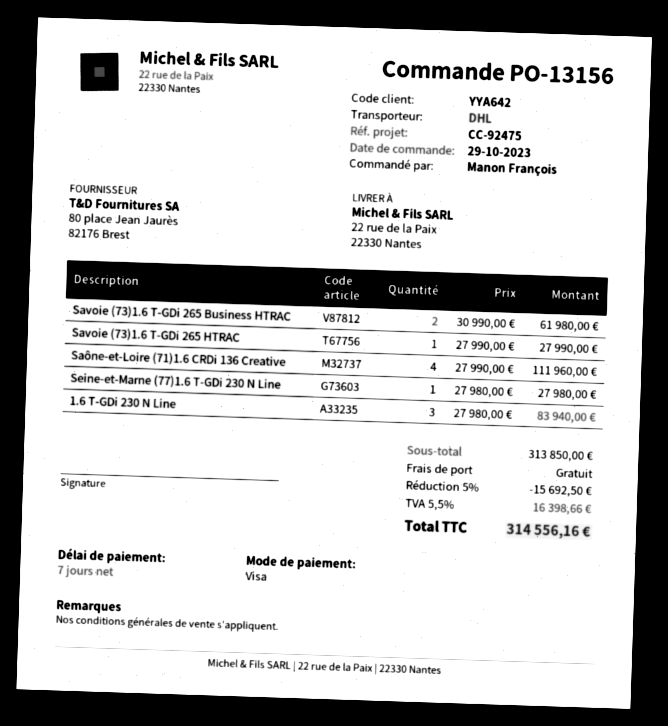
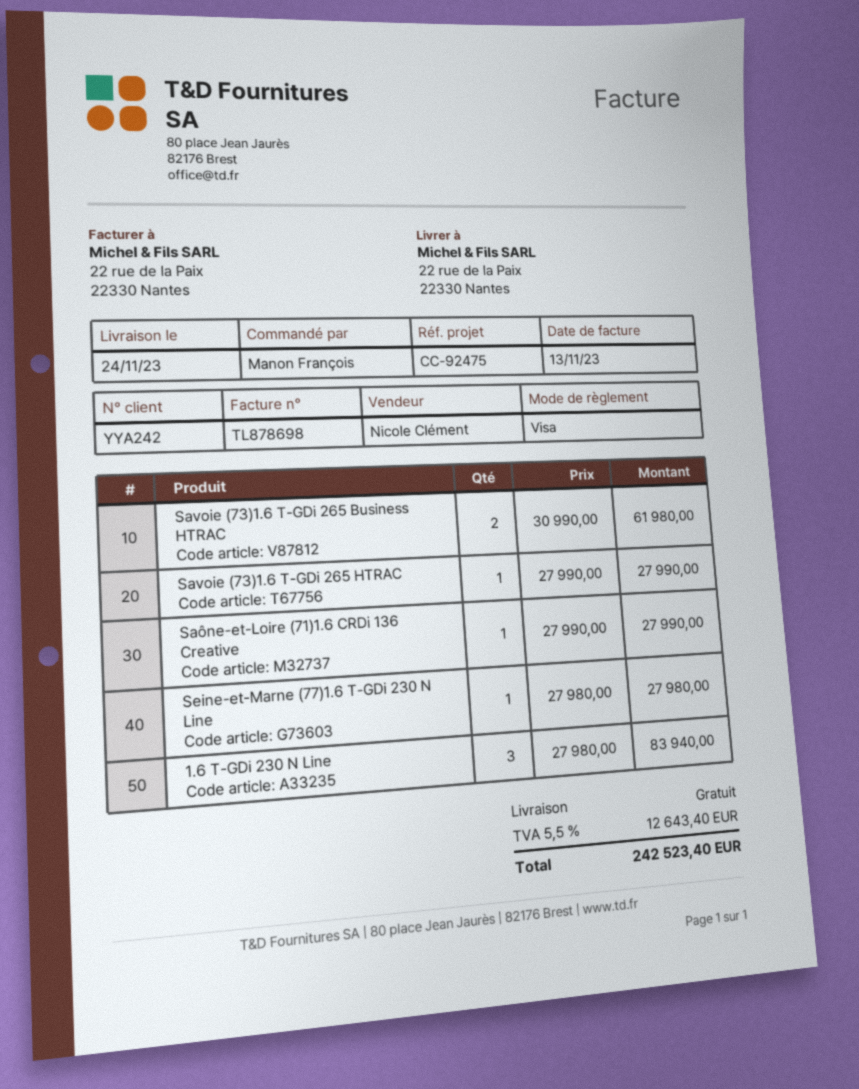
customer number: YYA642 -> YYA242
Saône-et-Loire (71)1.6 CRDi 136 Creative: 4 x 27990.00 = 111960.00 -> 1 x 27990.00 = 27990.00
discount: 5% = 15692.50 -> none
tax: 5.5% = 16398.66 -> 5.5% = 12643.40
total: 314556.16 -> 242523.40

